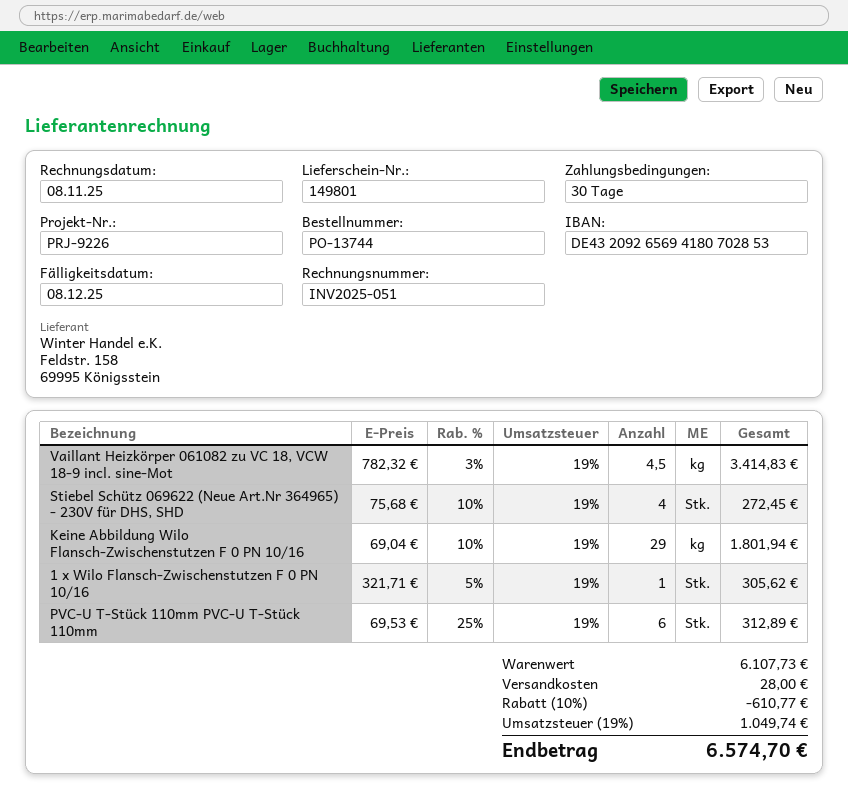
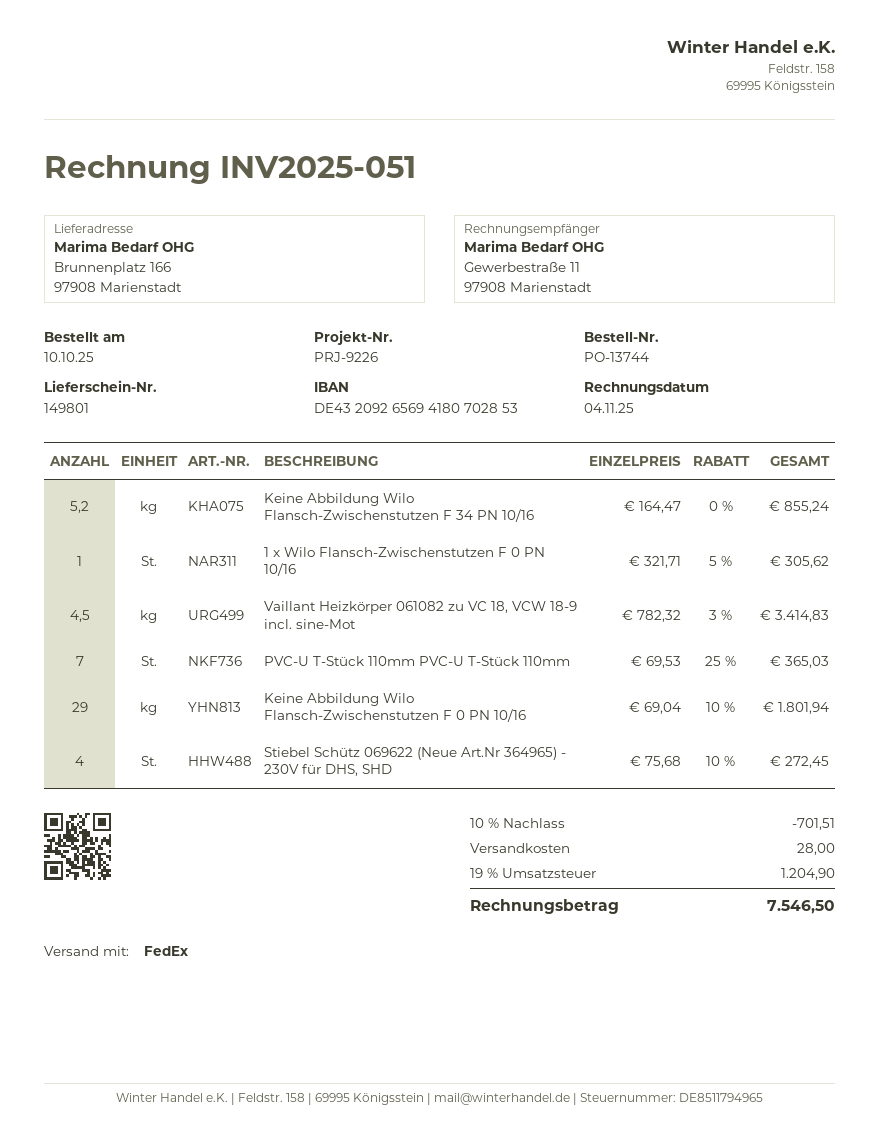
invoice date: 2025-11-08 -> 2025-11-04
PVC-U T-Stück 110mm PVC-U T-Stück 110mm: 6 x 69.53 - 25% = 312.89 -> 7 x 69.53 - 25% = 365.03
Keine Abbildung Wilo Flansch-Zwischenstutzen F 34 PN 10/16: none -> 5.2 x 164.47 = 855.24
discount: 10% = 610.77 -> 10% = 701.51
tax: 19% = 1049.74 -> 19% = 1204.90
total: 6574.70 -> 7546.50

